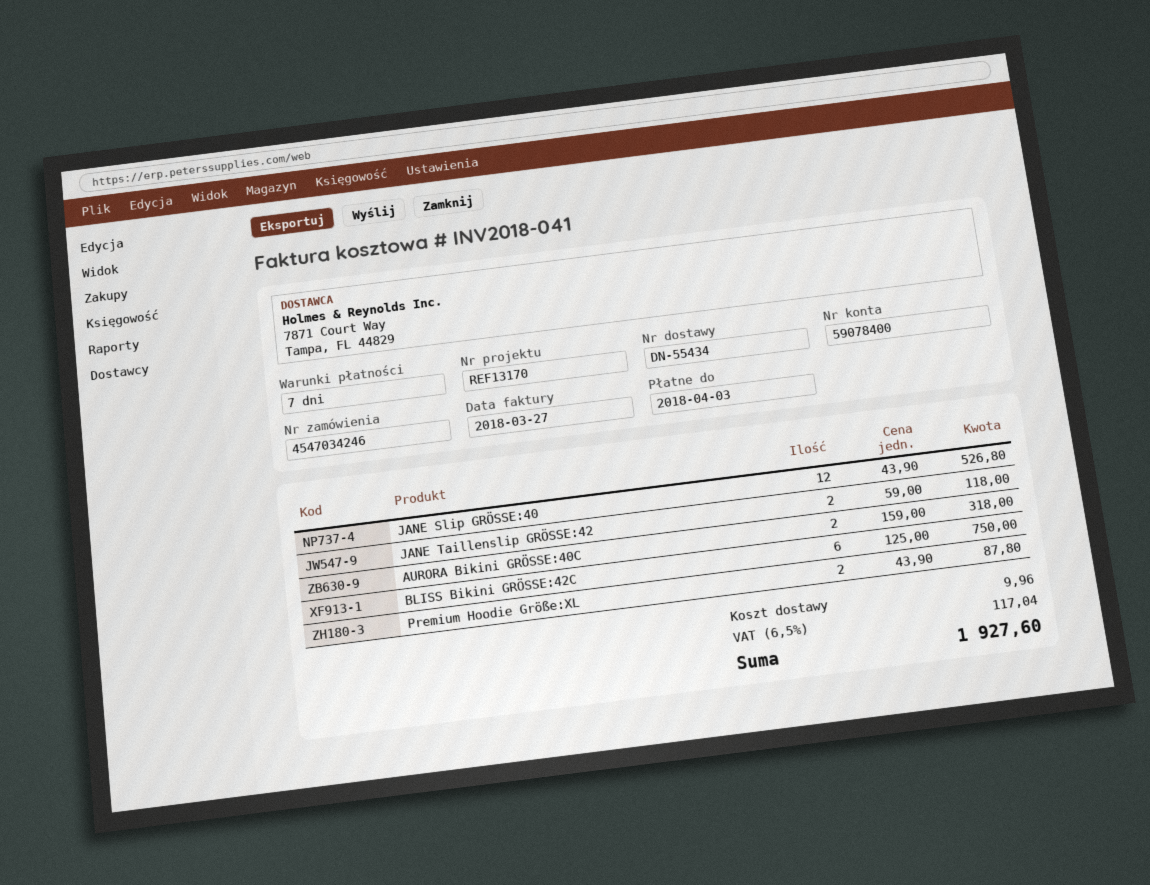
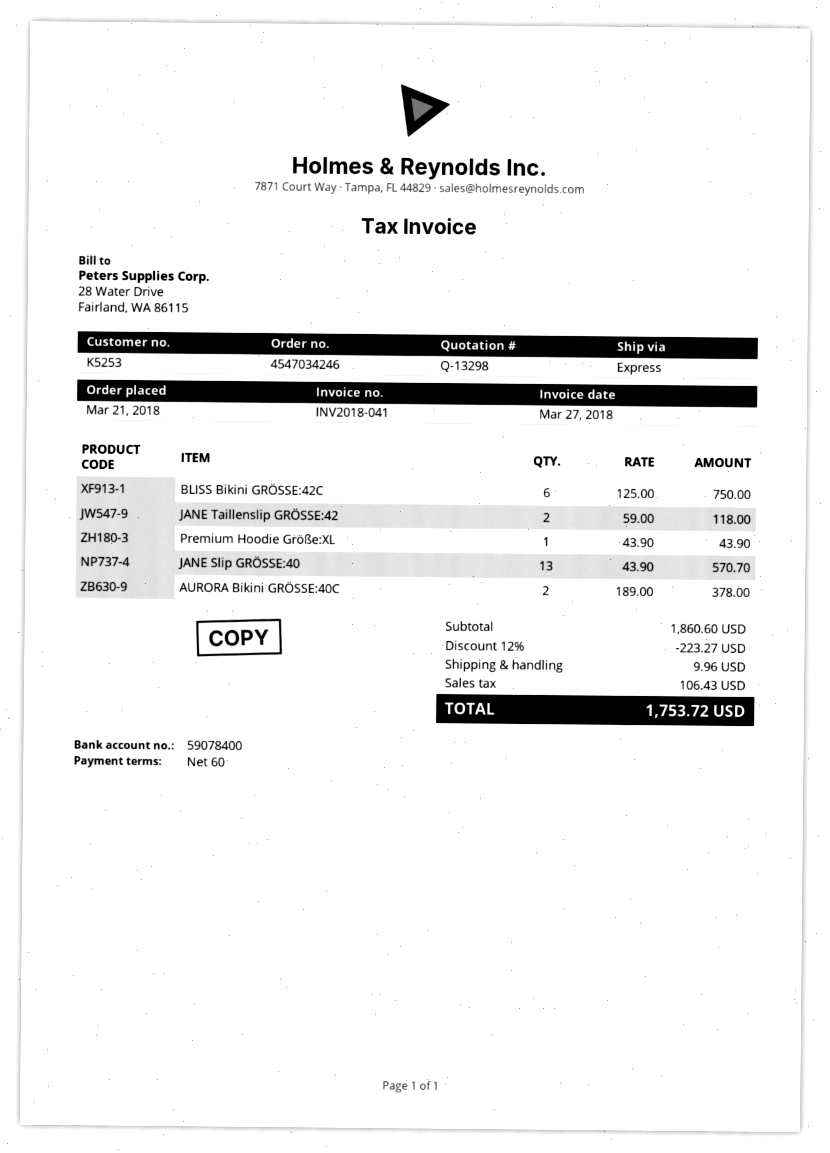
payment terms: 7 days -> 60 days
JANE Slip GRÖSSE:40: 12 x 43.90 = 526.80 -> 13 x 43.90 = 570.70
AURORA Bikini GRÖSSE:40C: 2 x 159.00 = 318.00 -> 2 x 189.00 = 378.00
Premium Hoodie Größe:XL: 2 x 43.90 = 87.80 -> 1 x 43.90 = 43.90
discount: none -> 12% = 223.27
tax: 117.04 -> 106.43
total: 1927.60 -> 1753.72

